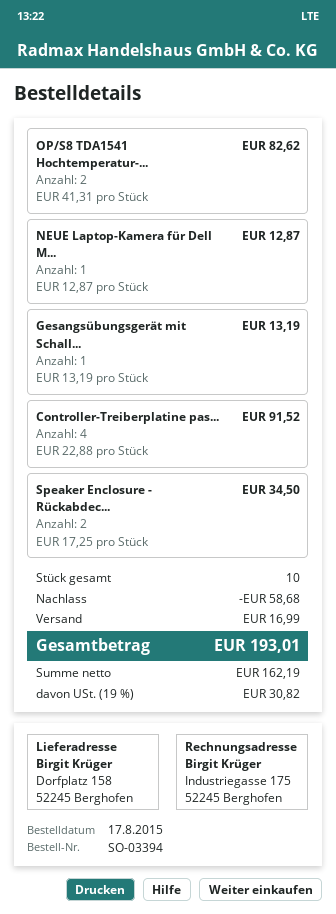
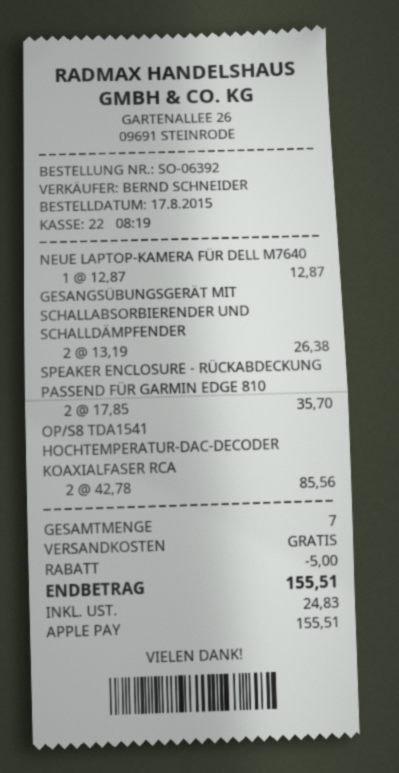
order number: SO-03394 -> SO-06392
OP/S8 TDA1541 Hochtemperatur-...: 2 x 41.31 = 82.62 -> 2 x 42.78 = 85.56
Gesangsübungsgerät mit Schall...: 1 x 13.19 = 13.19 -> 2 x 13.19 = 26.38
Controller-Treiberplatine pas...: 4 x 22.88 = 91.52 -> none
Speaker Enclosure - Rückabdec...: 2 x 17.25 = 34.50 -> 2 x 17.85 = 35.70
total quantity: 10 -> 7
discount: 58.68 -> 5.00
shipping: 16.99 -> 0.00
tax: 30.82 -> 24.83
total: 193.01 -> 155.51

